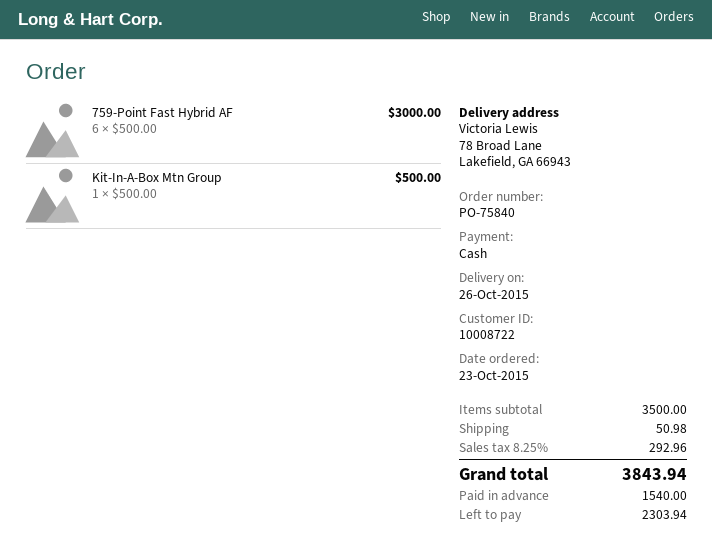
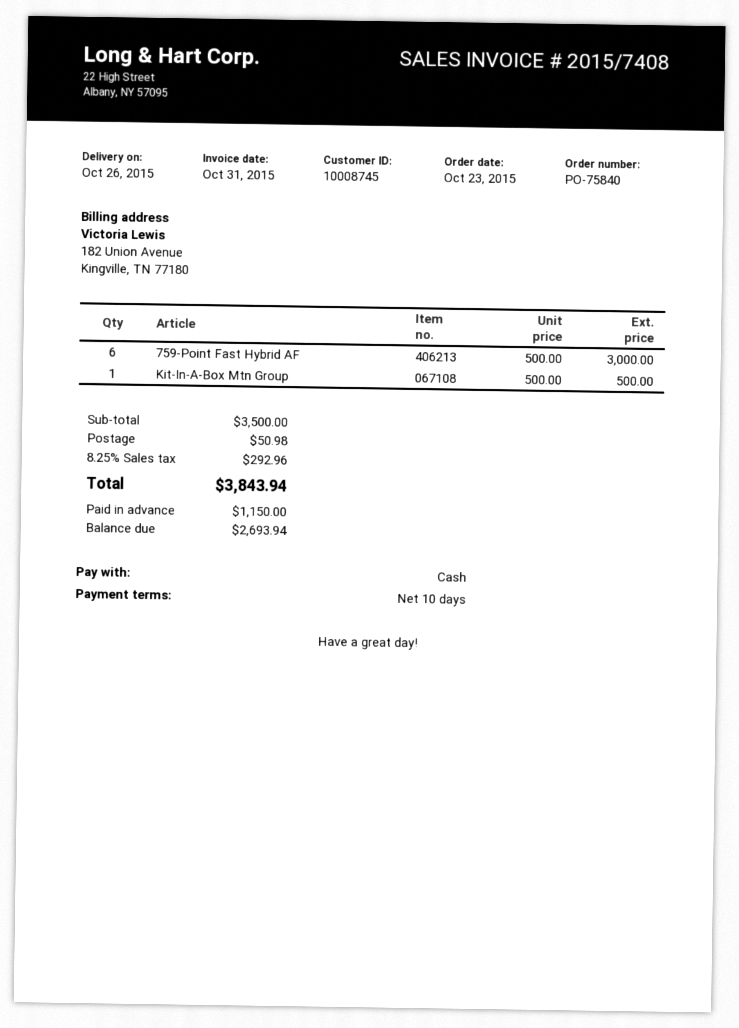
customer number: 10008722 -> 10008745
deposit: 1540.00 -> 1150.00
balance: 2303.94 -> 2693.94

